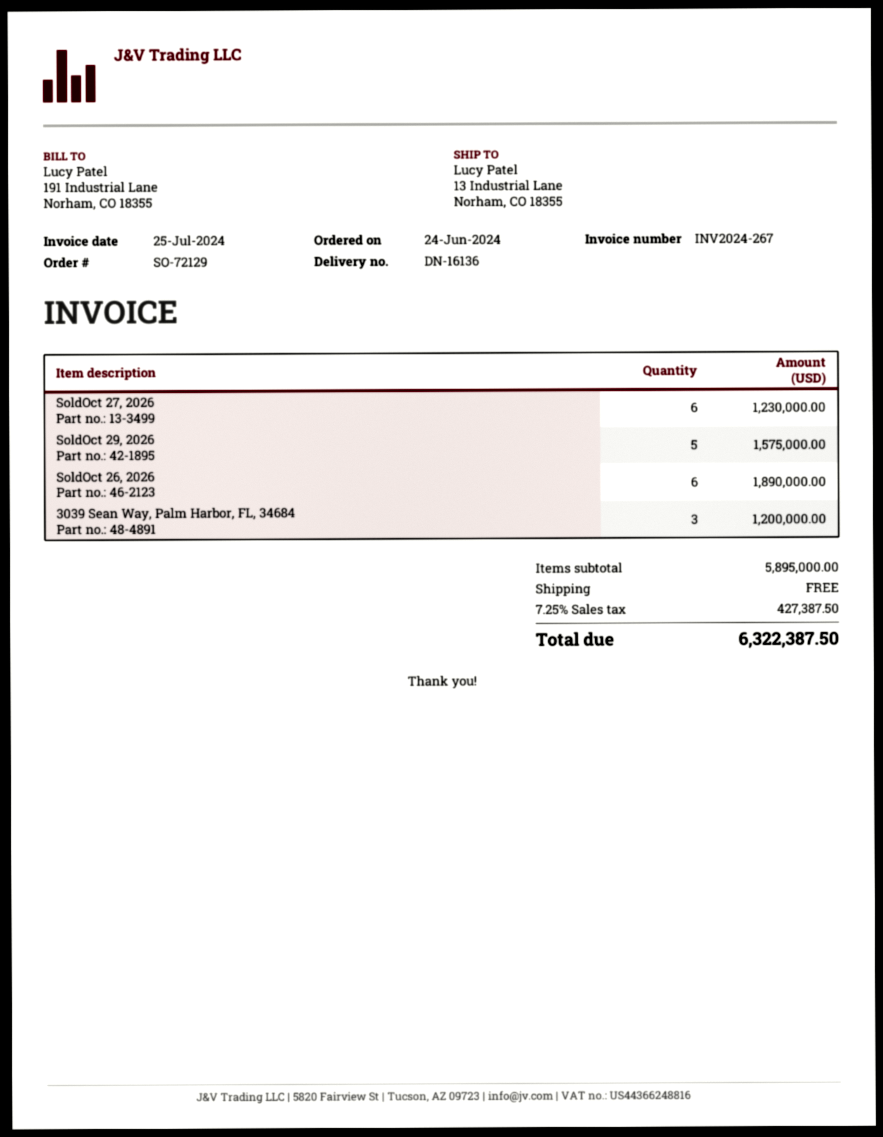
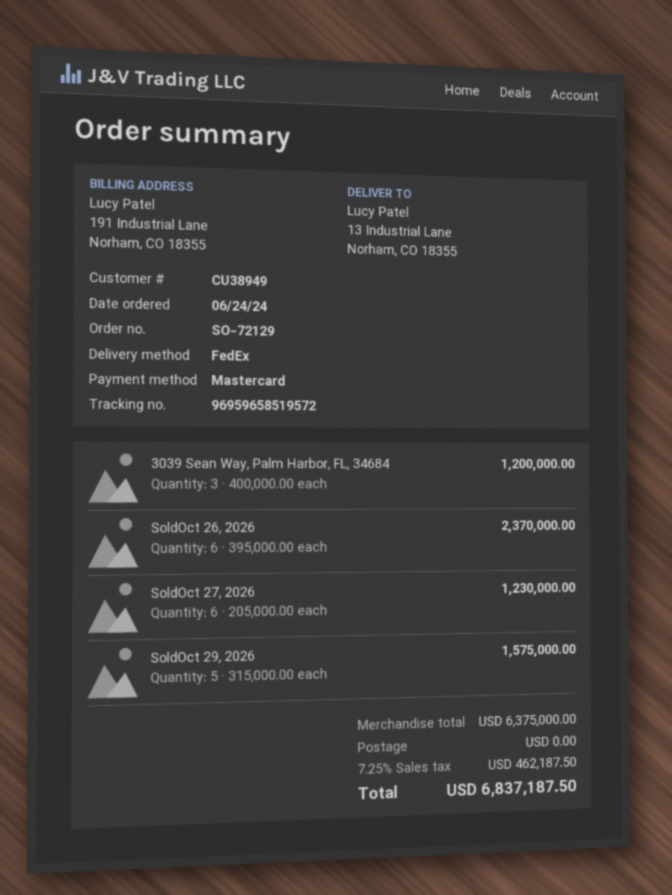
SoldOct 26, 2026: 6 for 1890000.00 -> 6 for 2370000.00
subtotal: 5895000.00 -> 6375000.00
tax: 7.25% = 427387.50 -> 7.25% = 462187.50
total: 6322387.50 -> 6837187.50

